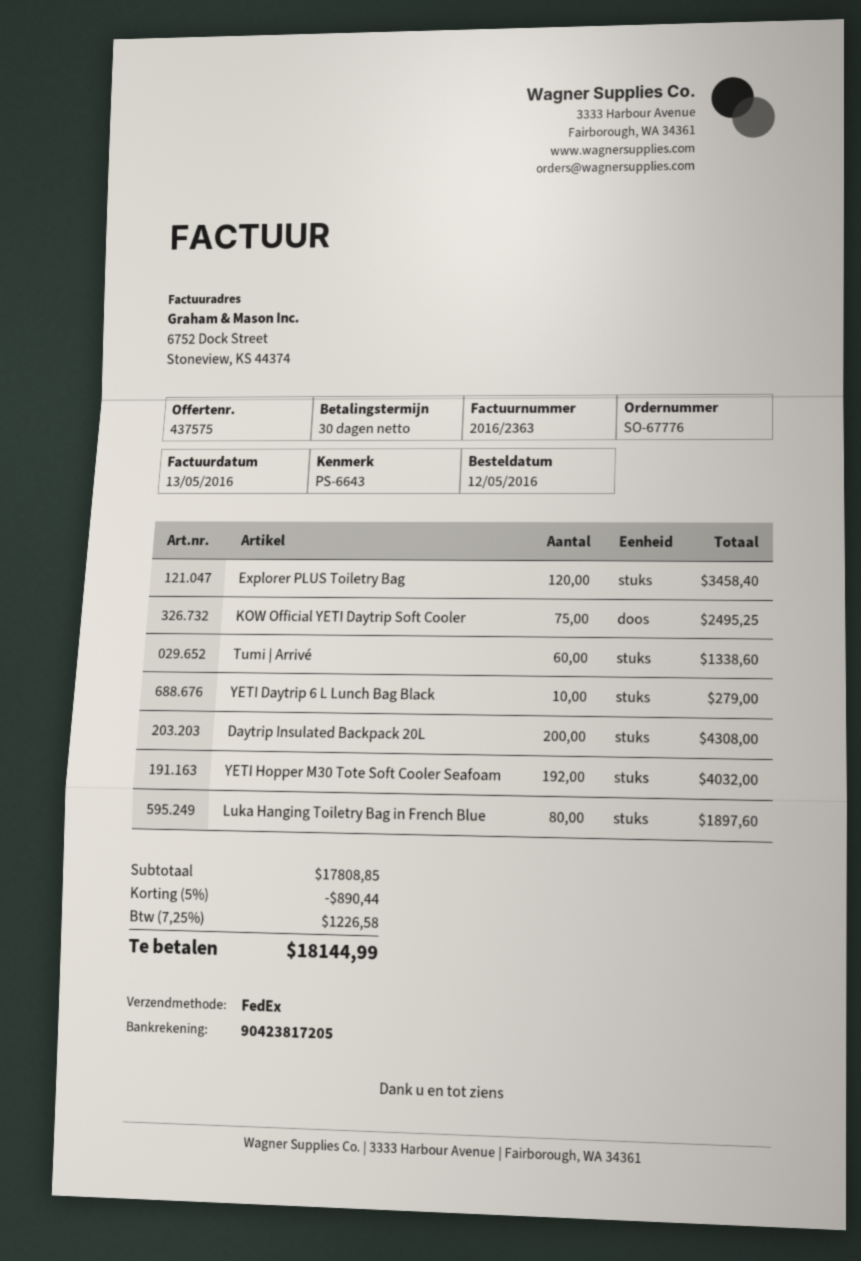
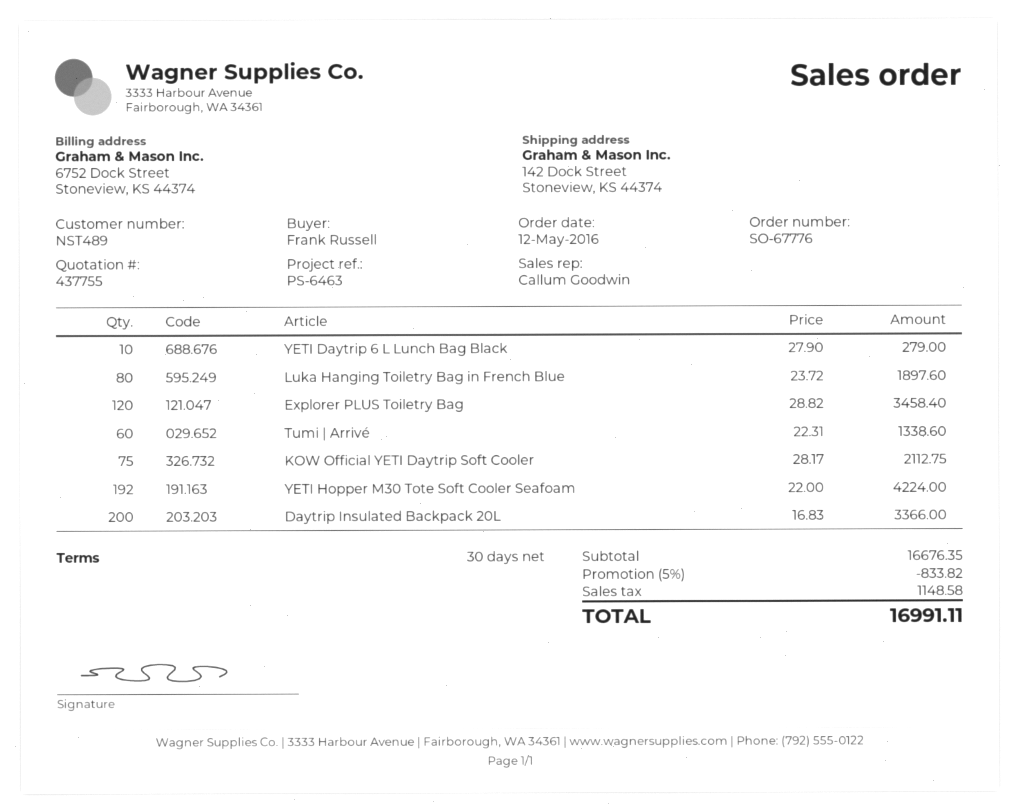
quote number: 437575 -> 437755
reference: PS-6643 -> PS-6463
KOW Official YETI Daytrip Soft Cooler: 75 for 2495.25 -> 75 for 2112.75
Daytrip Insulated Backpack 20L: 200 for 4308.00 -> 200 for 3366.00
YETI Hopper M30 Tote Soft Cooler Seafoam: 192 for 4032.00 -> 192 for 4224.00
subtotal: 17808.85 -> 16676.35
discount: 5% = 890.44 -> 5% = 833.82
tax: 1226.58 -> 1148.58
total: 18144.99 -> 16991.11

